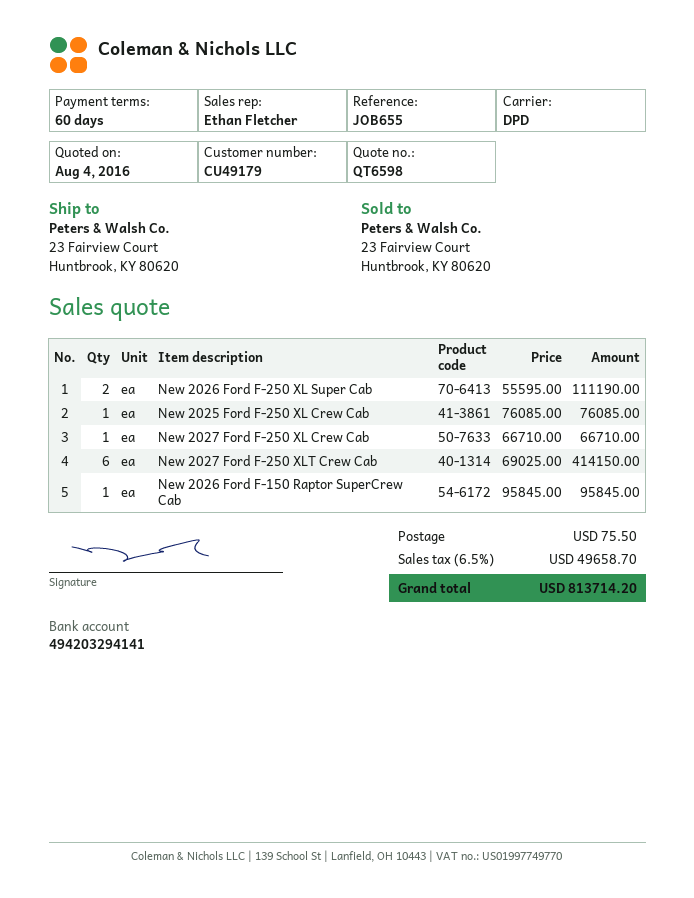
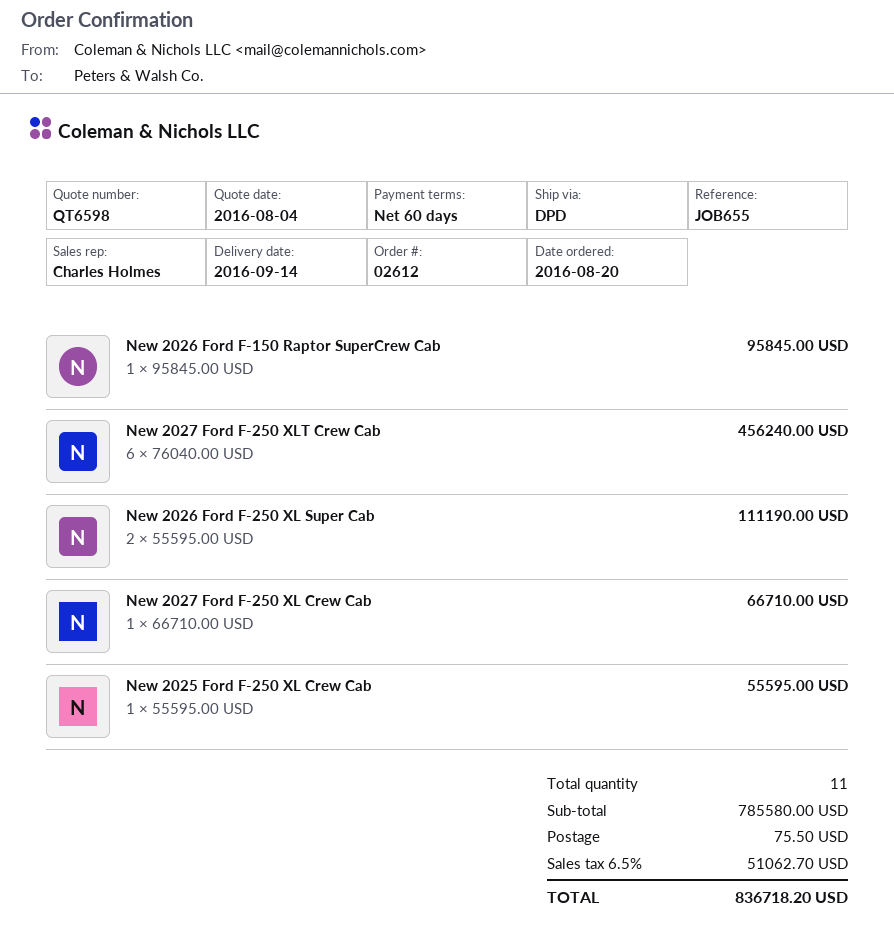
sales rep: Ethan Fletcher -> Charles Holmes
New 2025 Ford F-250 XL Crew Cab: 1 x 76085.00 = 76085.00 -> 1 x 55595.00 = 55595.00
New 2027 Ford F-250 XLT Crew Cab: 6 x 69025.00 = 414150.00 -> 6 x 76040.00 = 456240.00
tax: 6.5% = 49658.70 -> 6.5% = 51062.70
total: 813714.20 -> 836718.20

